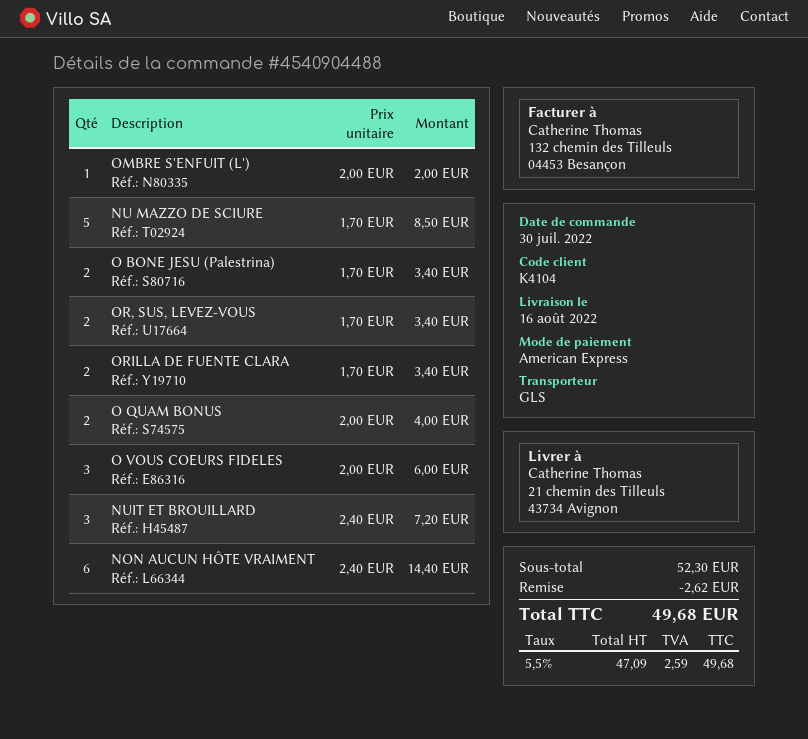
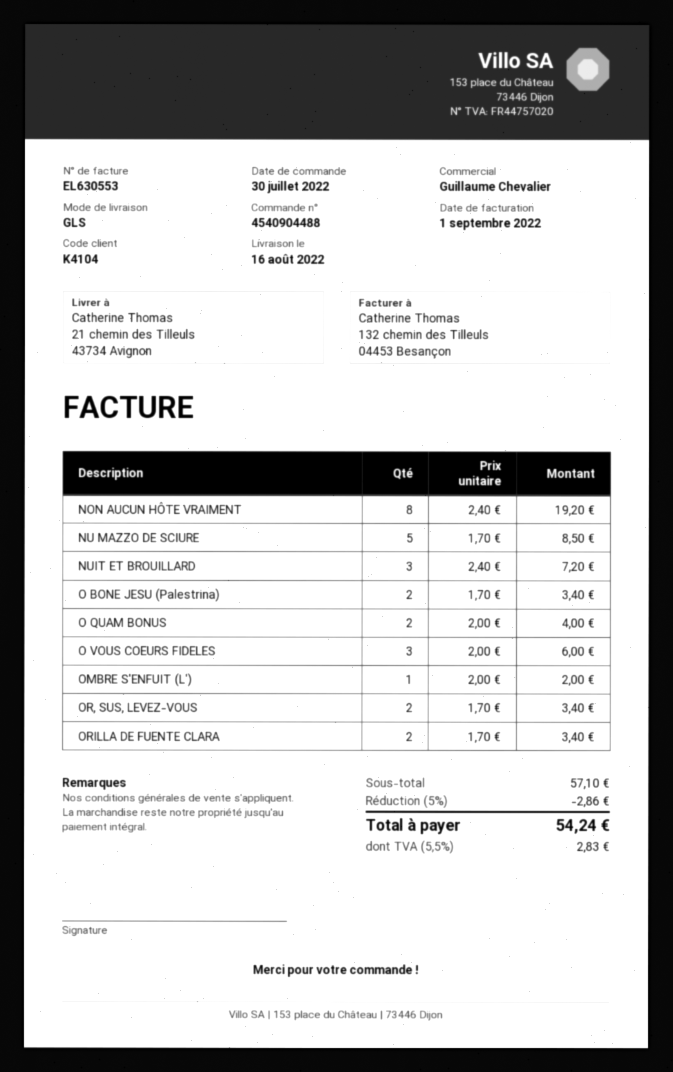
NON AUCUN HÔTE VRAIMENT: 6 x 2.40 = 14.40 -> 8 x 2.40 = 19.20
subtotal: 52.30 -> 57.10
discount: 2.62 -> 2.86
tax: 5.5% = 2.59 -> 5.5% = 2.83
total: 49.68 -> 54.24

